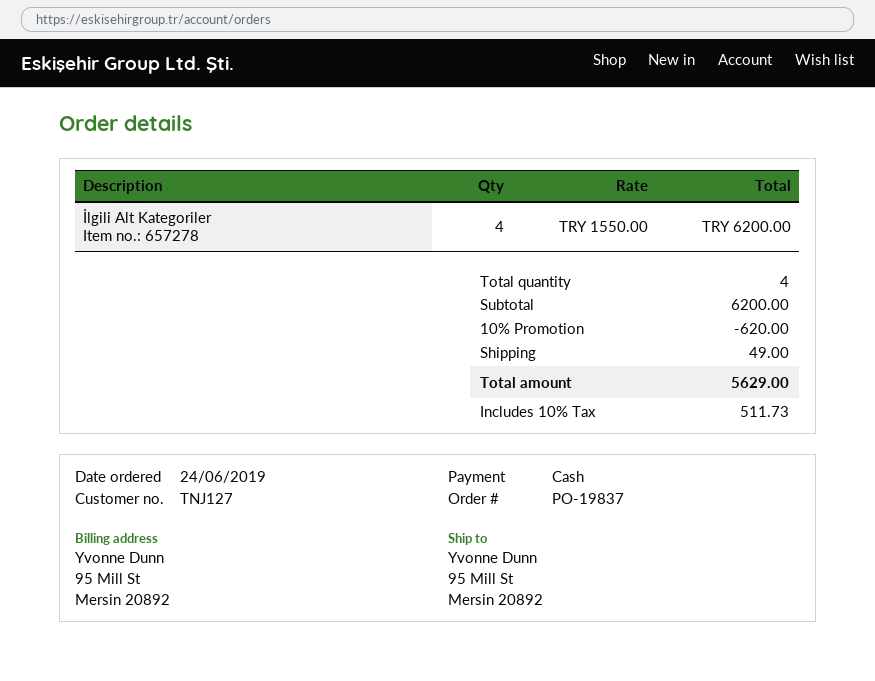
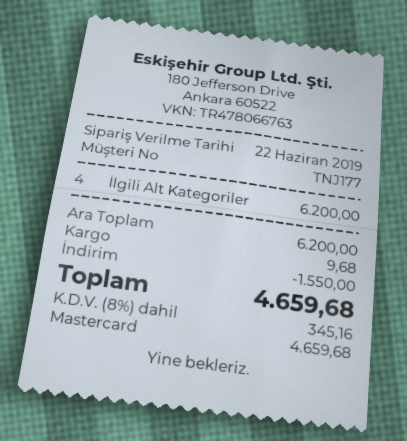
order date: 2019-06-24 -> 2019-06-22
customer number: TNJ127 -> TNJ177
payment method: cash -> Mastercard
discount: 620.00 -> 1550.00
shipping: 49.00 -> 9.68
tax: 10% = 511.73 -> 8% = 345.16
total: 5629.00 -> 4659.68

